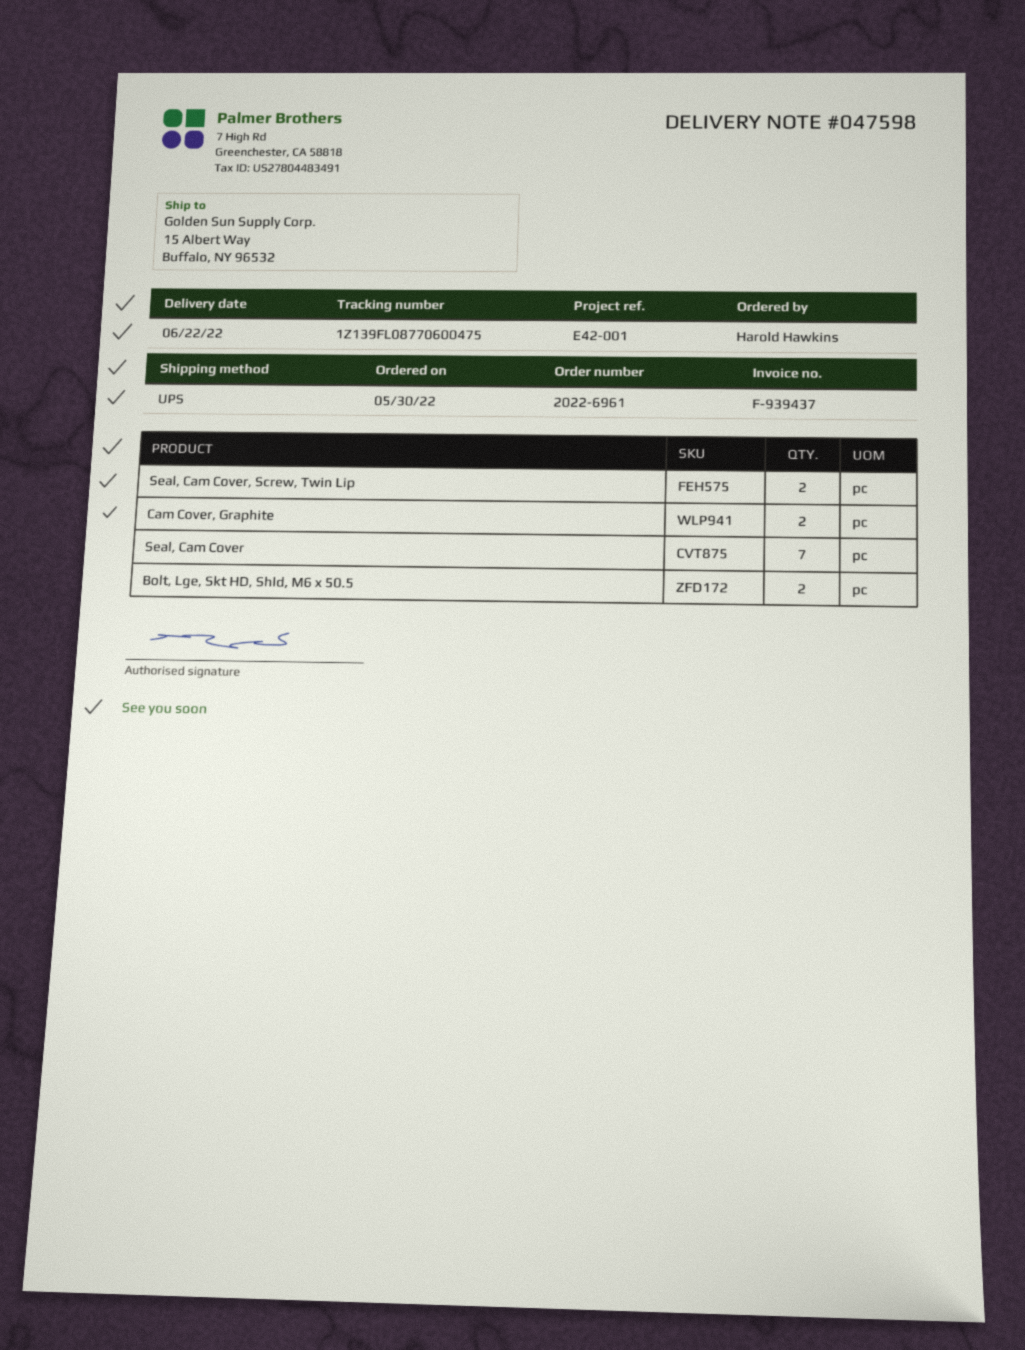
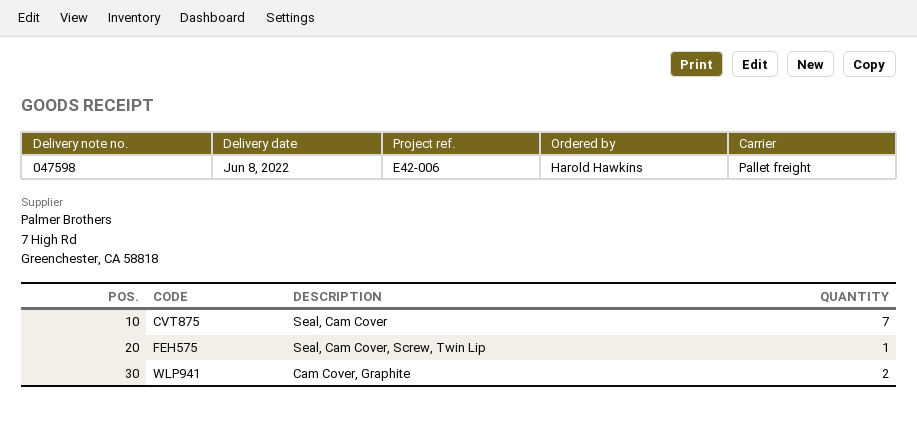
delivery date: 2022-06-22 -> 2022-06-08
reference: E42-001 -> E42-006
shipping method: UPS -> pallet freight
Seal, Cam Cover, Screw, Twin Lip: 2 -> 1
Bolt, Lge, Skt HD, Shld, M6 x 50.5: 2 -> none

